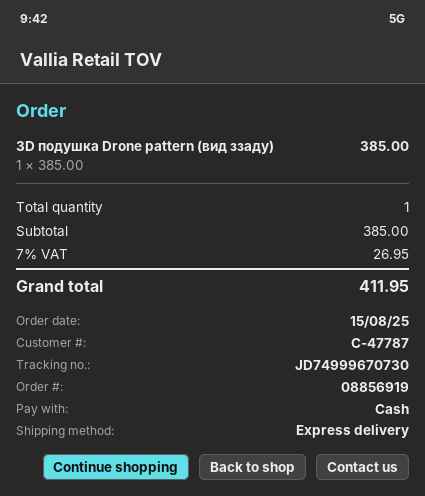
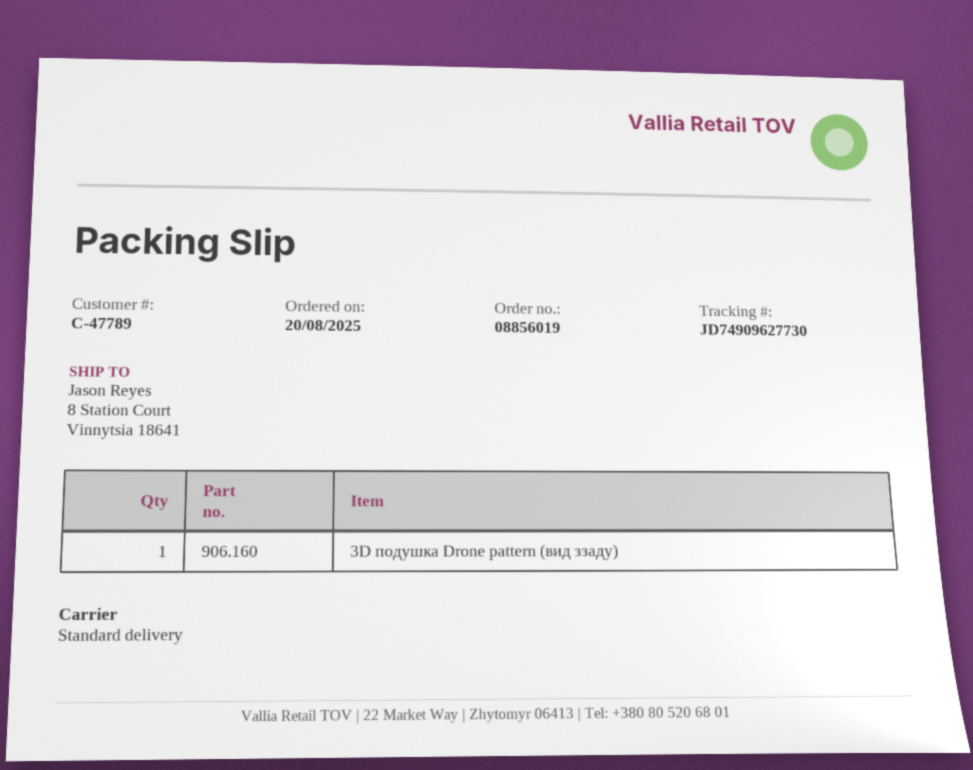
order number: 08856919 -> 08856019
order date: 2025-08-15 -> 2025-08-20
customer number: C-47787 -> C-47789
shipping method: express -> standard
tracking number: JD74999670730 -> JD74909627730

